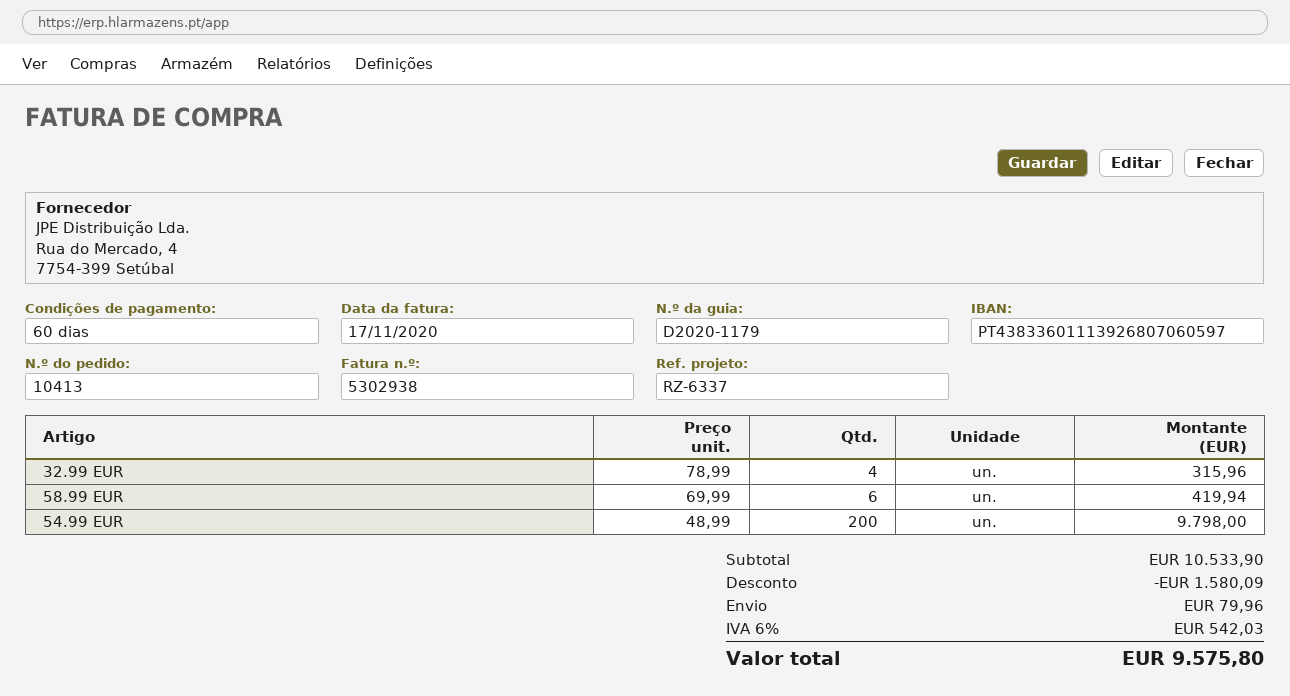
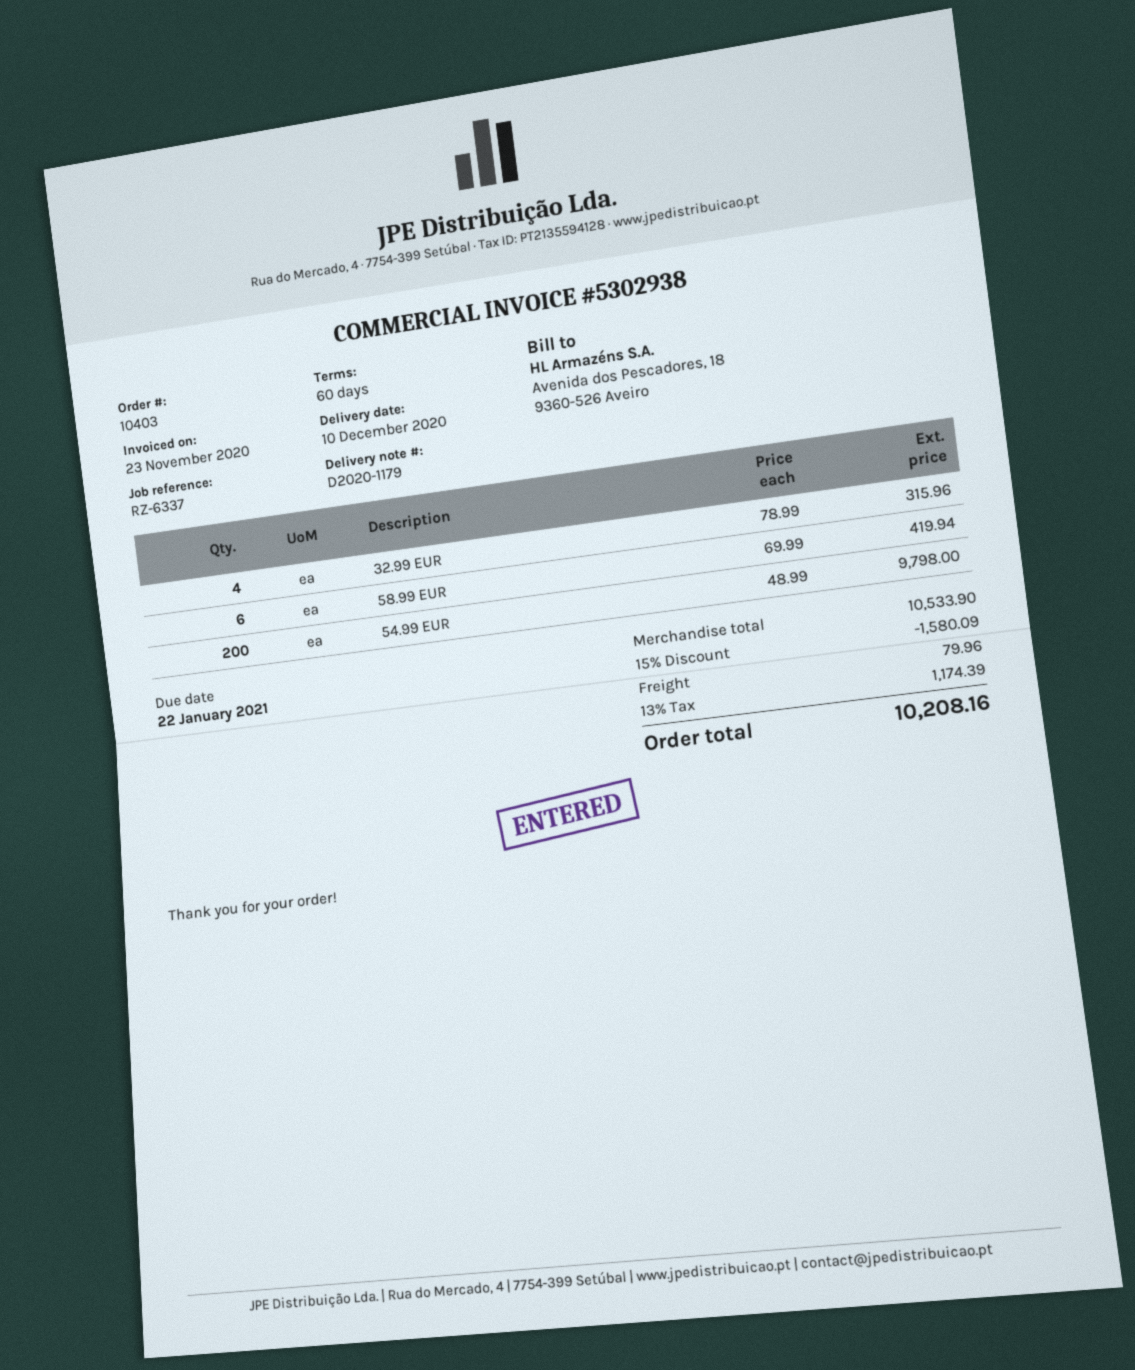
order number: 10413 -> 10403
invoice date: 2020-11-17 -> 2020-11-23
tax: 6% = 542.03 -> 13% = 1174.39
total: 9575.80 -> 10208.16

